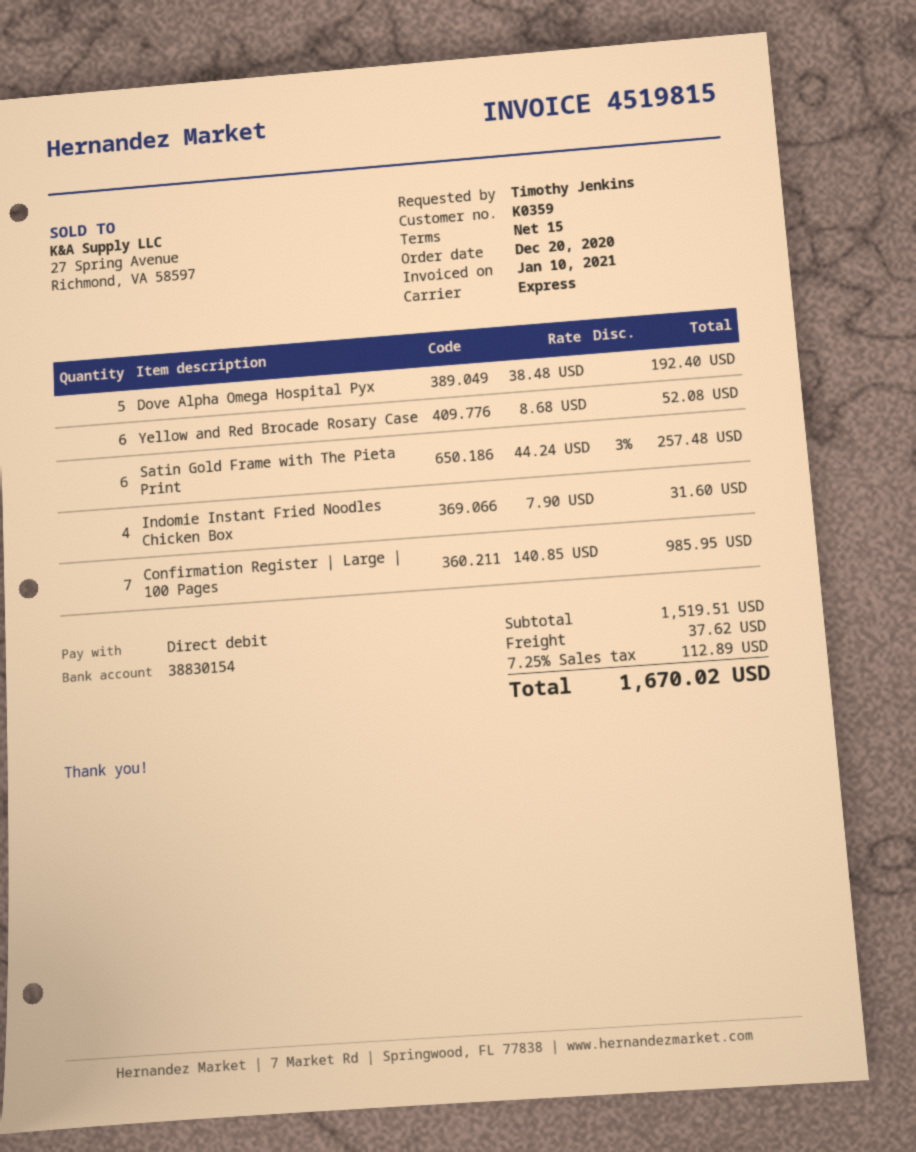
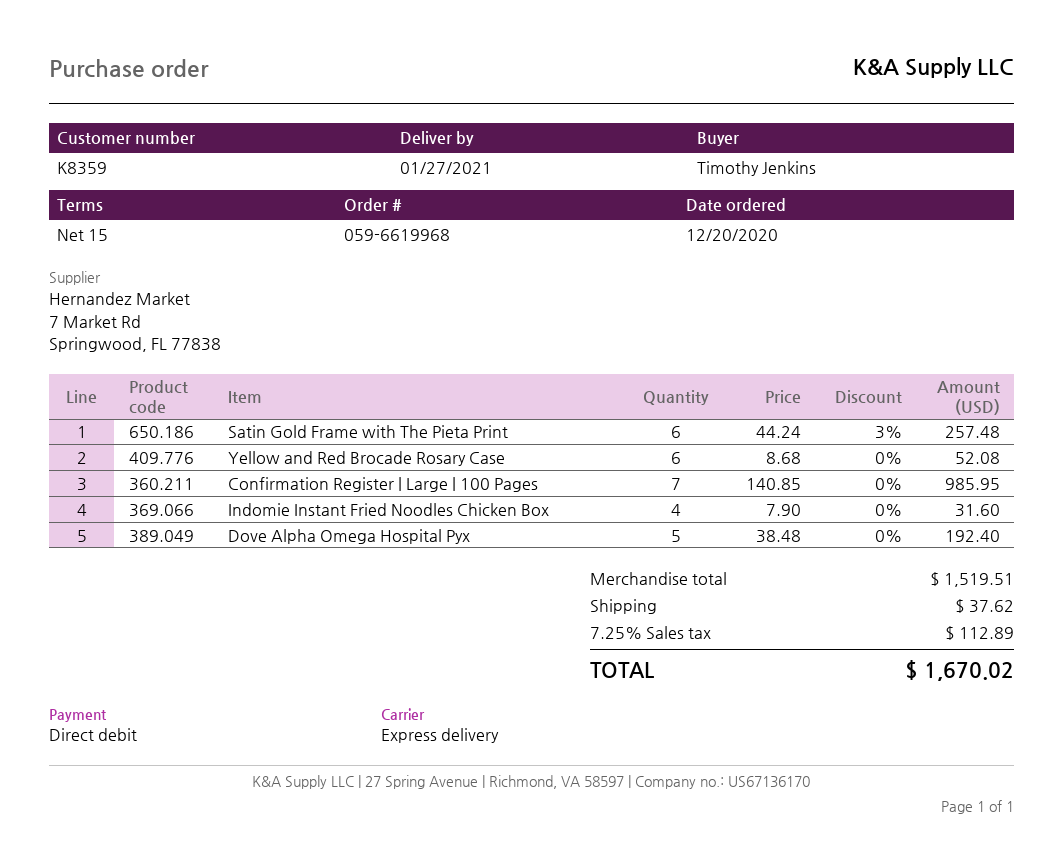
customer number: K0359 -> K8359

